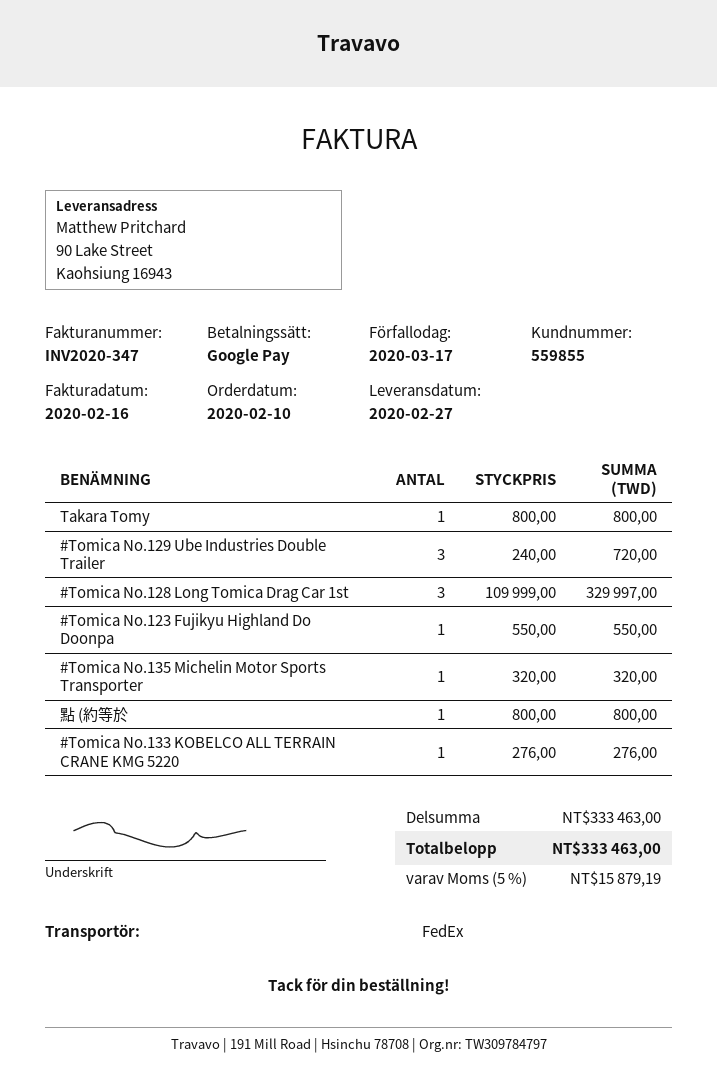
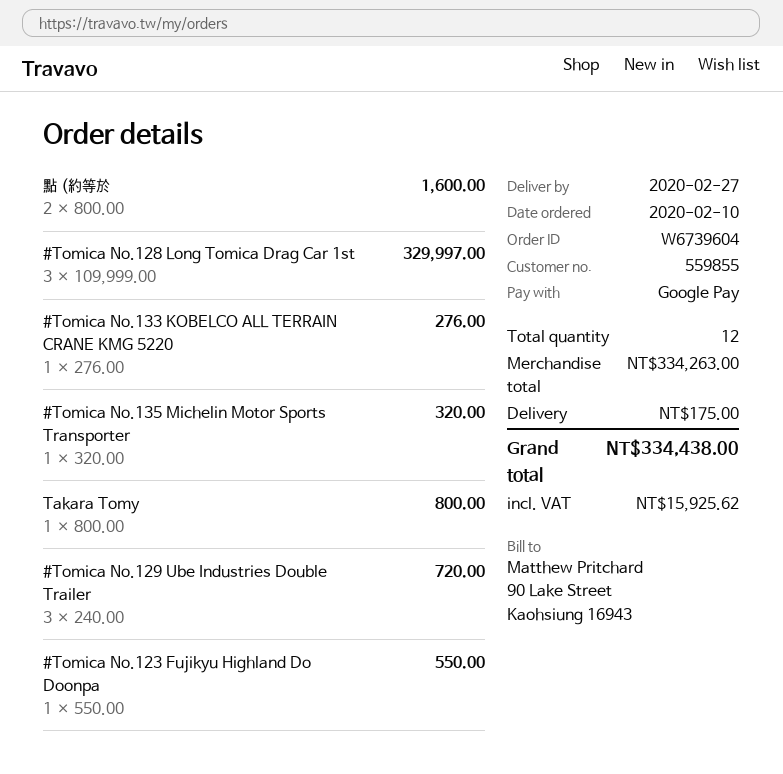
點 (約等於: 1 x 800.00 = 800.00 -> 2 x 800.00 = 1600.00
subtotal: 333463.00 -> 334263.00
shipping: none -> 175.00
tax: 15879.19 -> 15925.62
total: 333463.00 -> 334438.00

